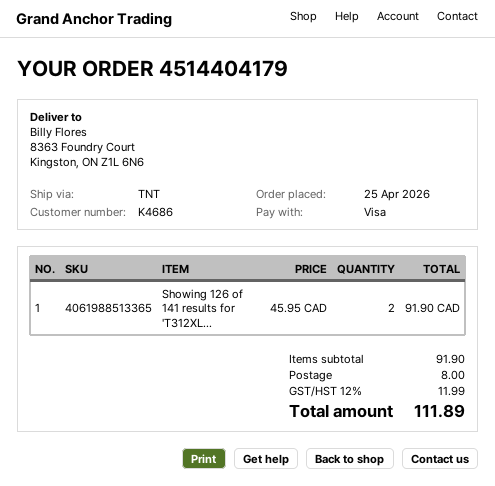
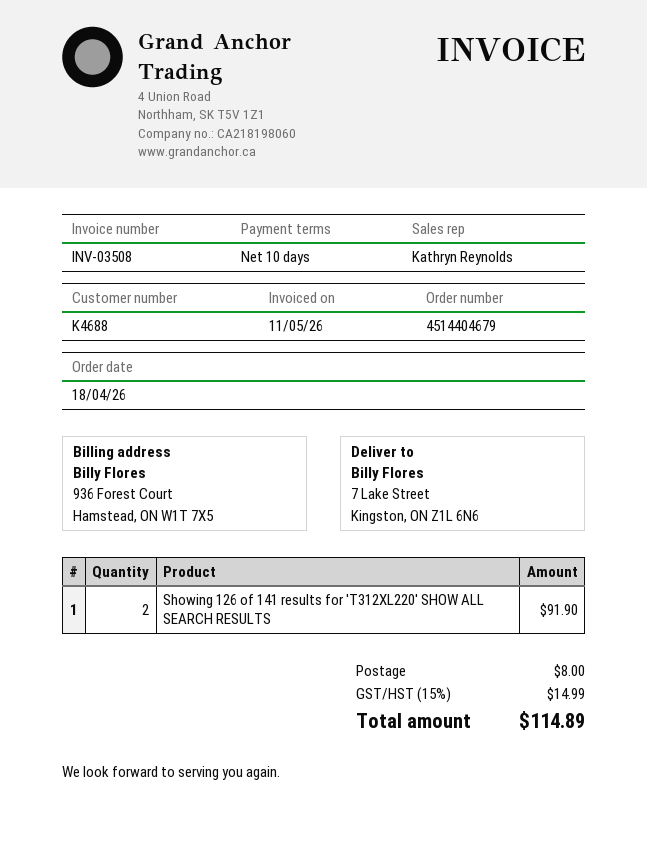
order number: 4514404179 -> 4514404679
order date: 2026-04-25 -> 2026-04-18
customer number: K4686 -> K4688
ship to: 8363 Foundry Court, Kingston, ON Z1L 6N6 -> 7 Lake Street, Kingston, ON Z1L 6N6
tax: 12% = 11.99 -> 15% = 14.99
total: 111.89 -> 114.89

